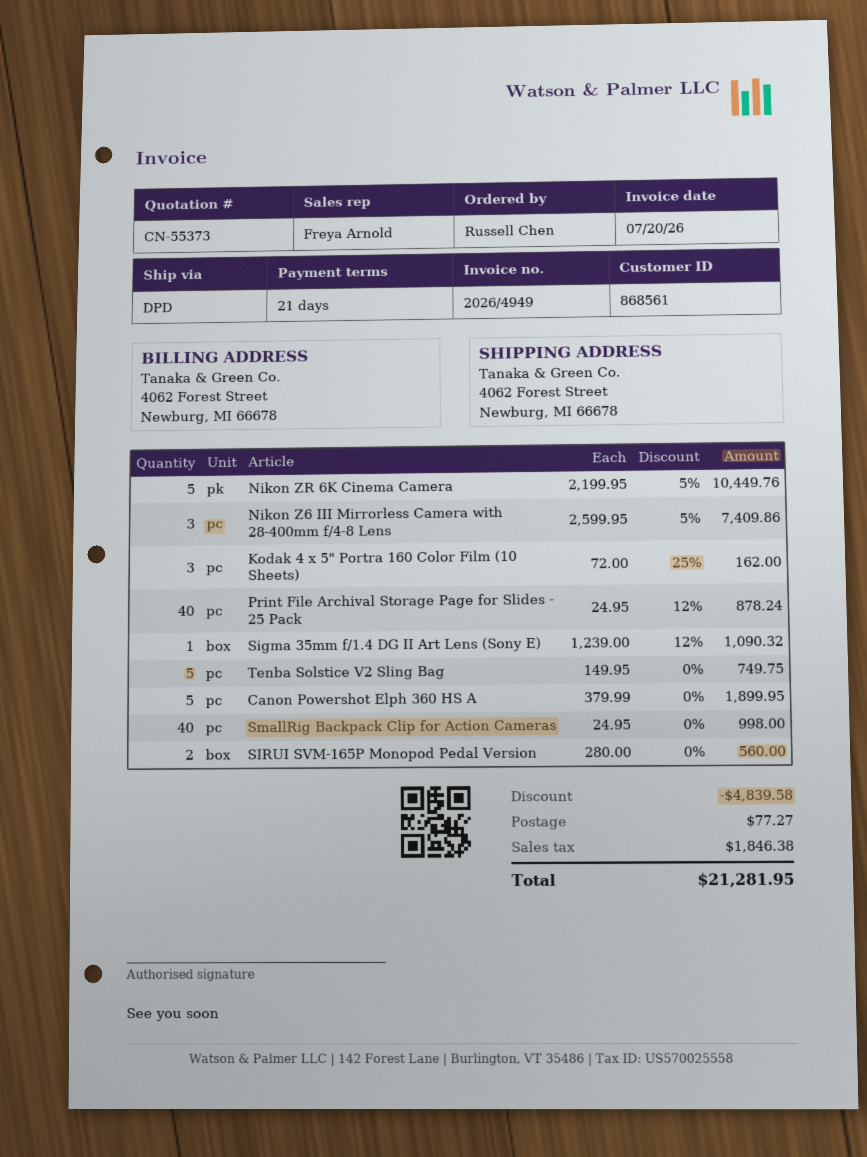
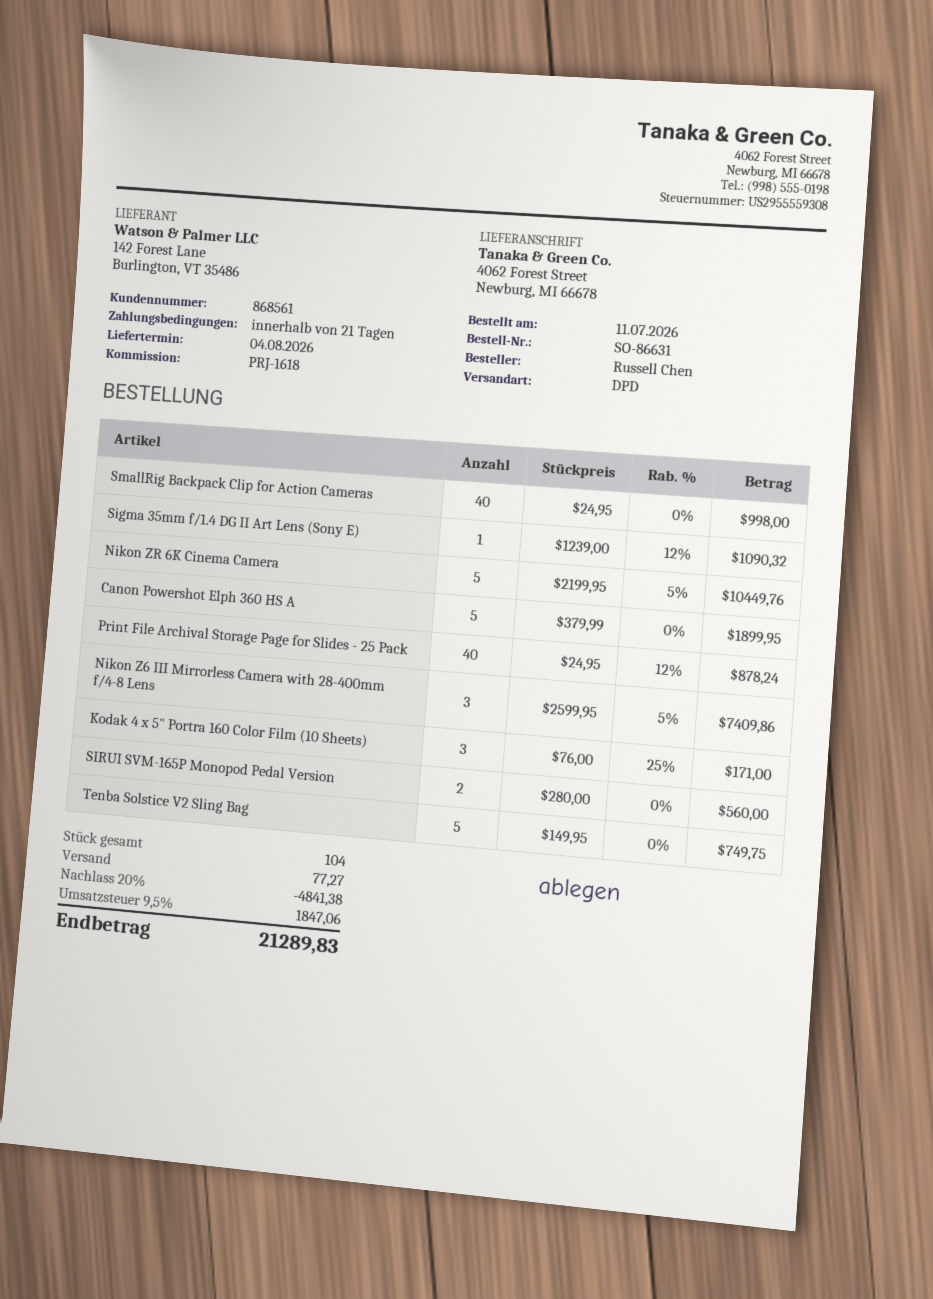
Kodak 4 x 5" Portra 160 Color Film (10 Sheets): 3 x 72.00 - 25% = 162.00 -> 3 x 76.00 - 25% = 171.00
discount: 4839.58 -> 4841.38
tax: 1846.38 -> 1847.06
total: 21281.95 -> 21289.83

